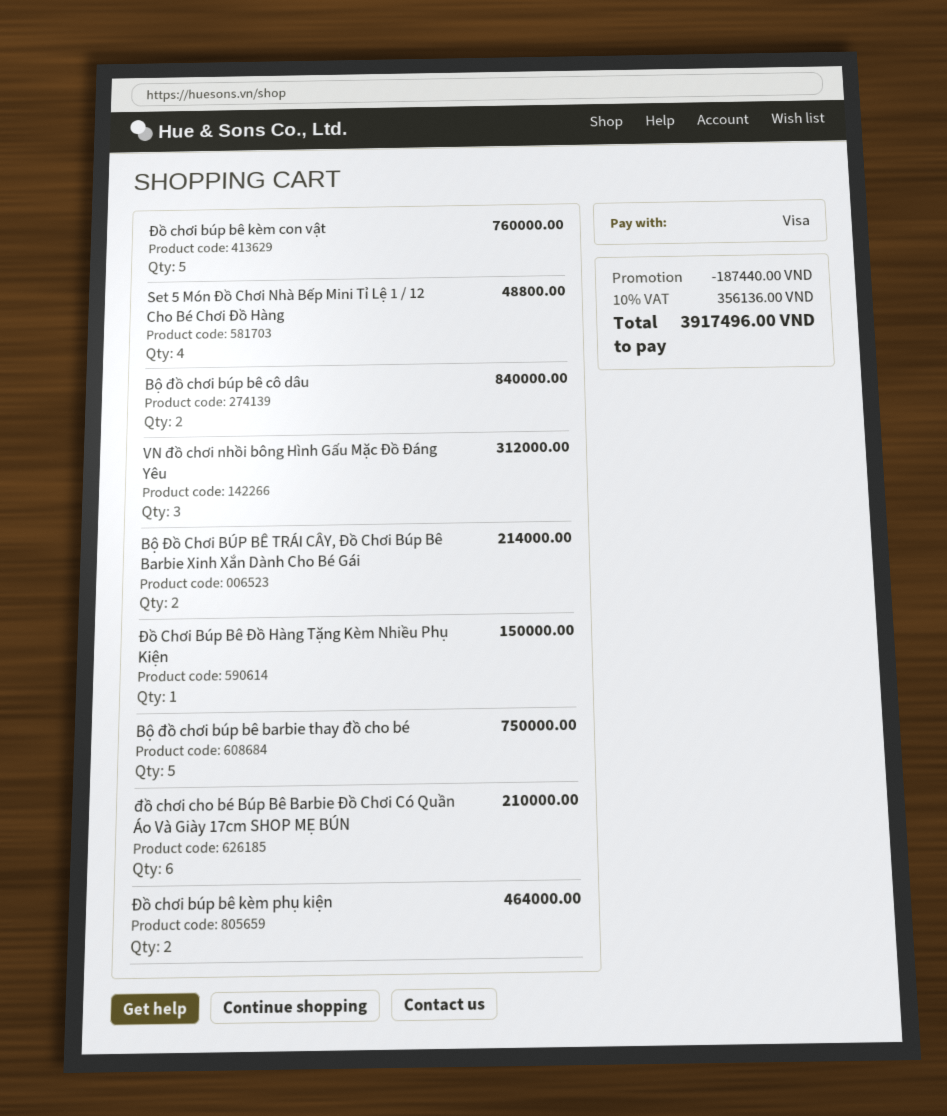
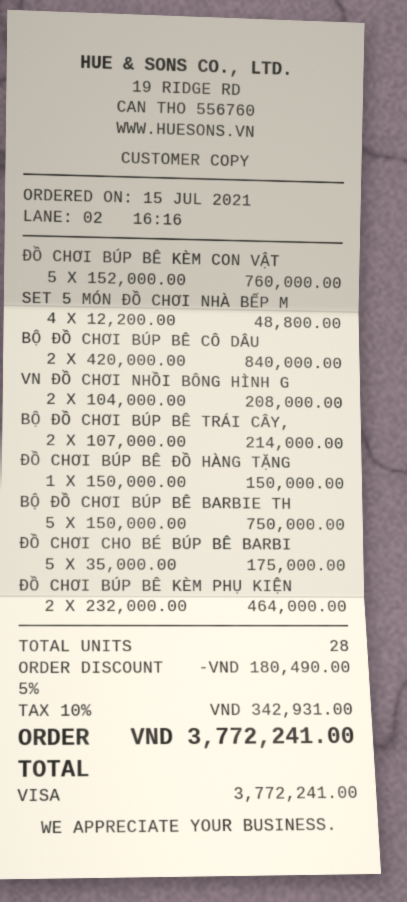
VN đồ chơi nhồi bông Hình Gấu Mặc Đồ Đáng Yêu: 3 for 312000.00 -> 2 for 208000.00
đồ chơi cho bé Búp Bê Barbie Đồ Chơi Có Quần Áo Và Giày 17cm SHOP MẸ BÚN: 6 for 210000.00 -> 5 for 175000.00
discount: 187440.00 -> 180490.00
tax: 10% = 356136.00 -> 10% = 342931.00
total: 3917496.00 -> 3772241.00

